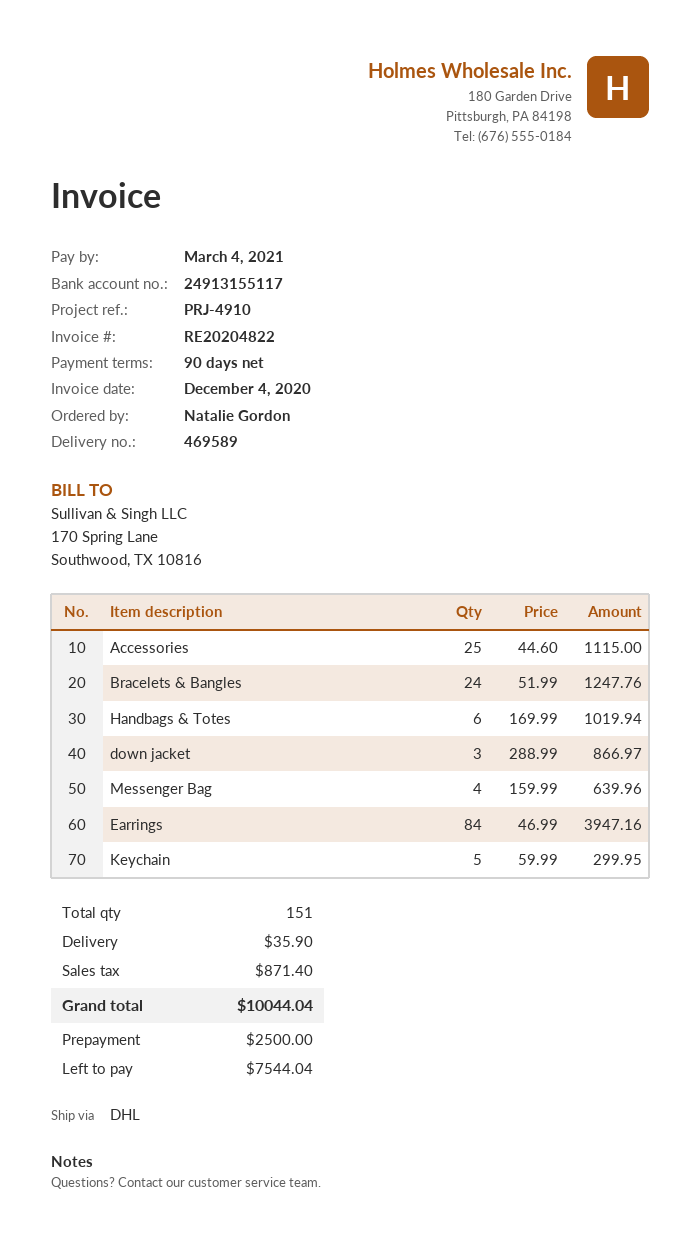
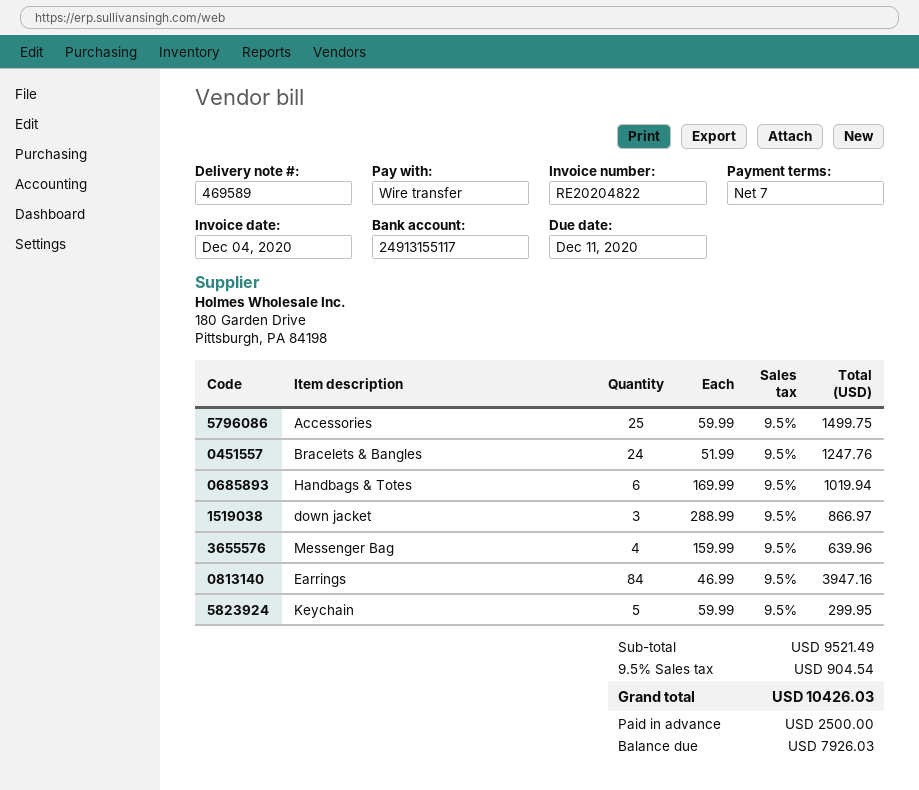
payment terms: 90 days -> 7 days
due date: 2021-03-04 -> 2020-12-11
Accessories: 25 x 44.60 = 1115.00 -> 25 x 59.99 = 1499.75
shipping: 35.90 -> none
tax: 871.40 -> 904.54
total: 10044.04 -> 10426.03
balance: 7544.04 -> 7926.03

